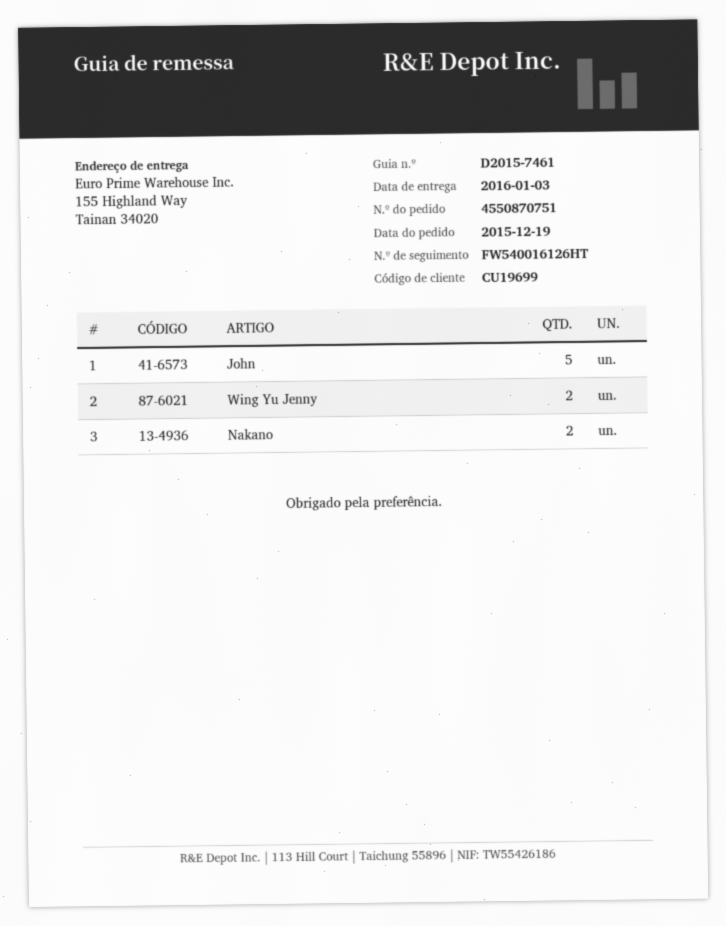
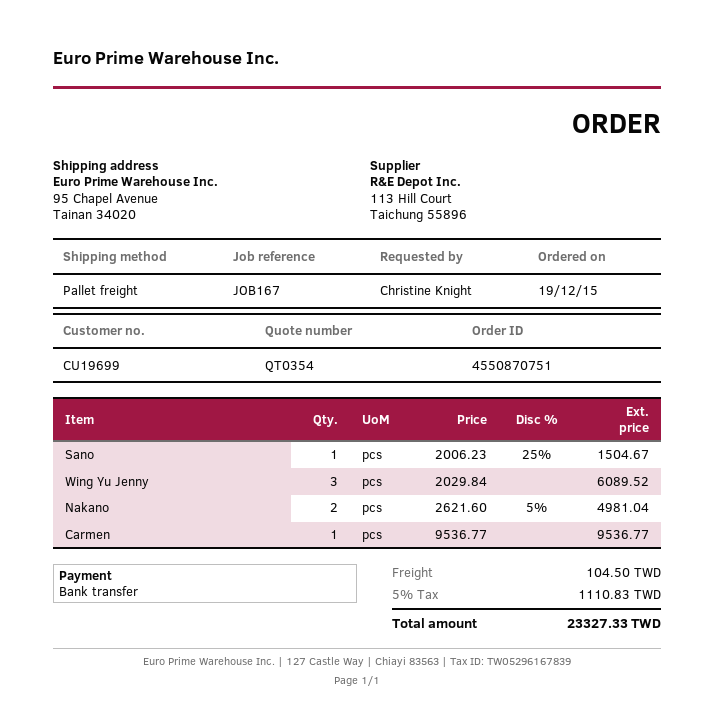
ship to: 155 Highland Way, Tainan 34020 -> 95 Chapel Avenue, Tainan 34020
John: 5 -> none
Wing Yu Jenny: 2 -> 3
Sano: none -> 1
Carmen: none -> 1

